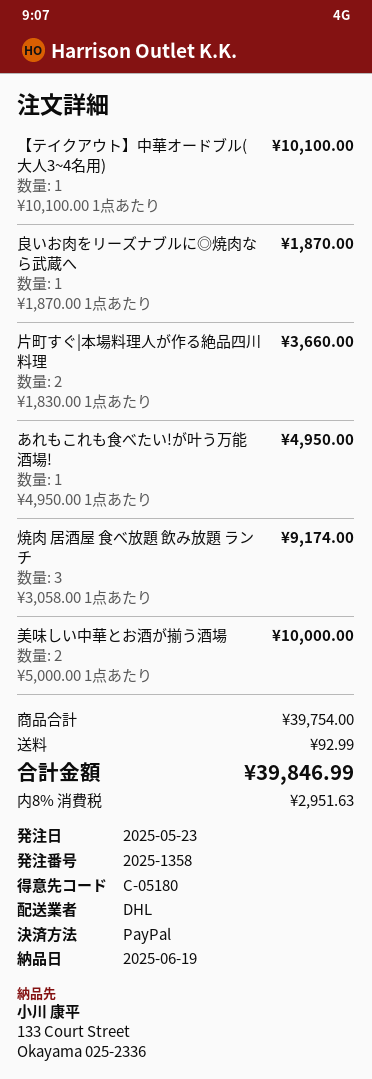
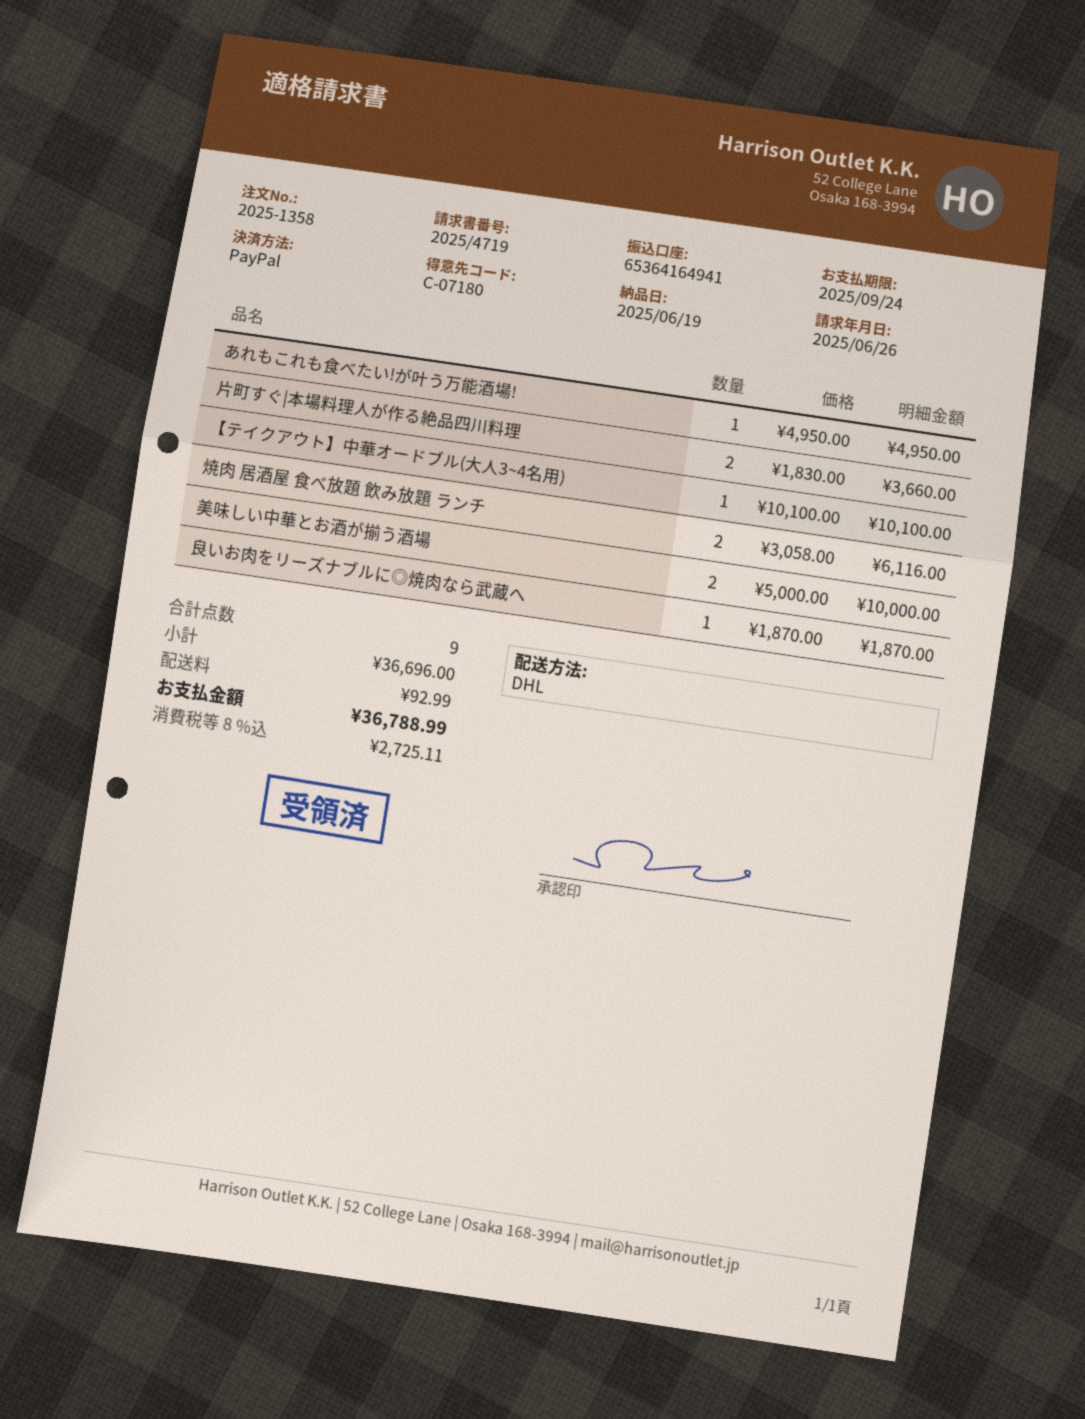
customer number: C-05180 -> C-07180
焼肉 居酒屋 食べ放題 飲み放題 ランチ: 3 x 3058.00 = 9174.00 -> 2 x 3058.00 = 6116.00
subtotal: 39754.00 -> 36696.00
tax: 8% = 2951.63 -> 8% = 2725.11
total: 39846.99 -> 36788.99

